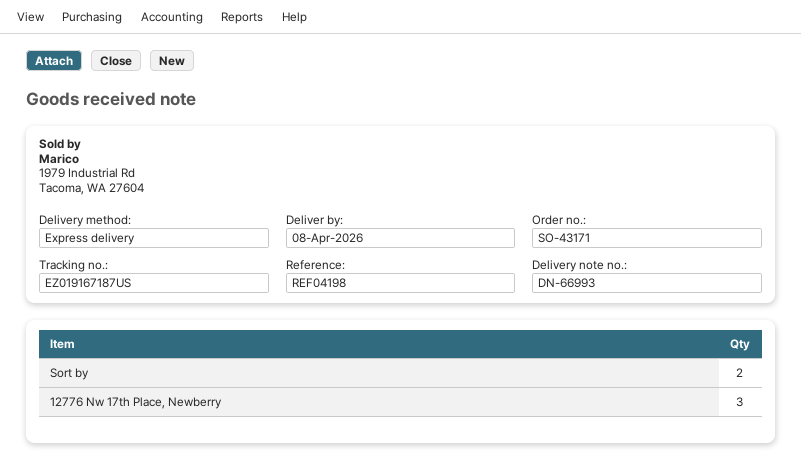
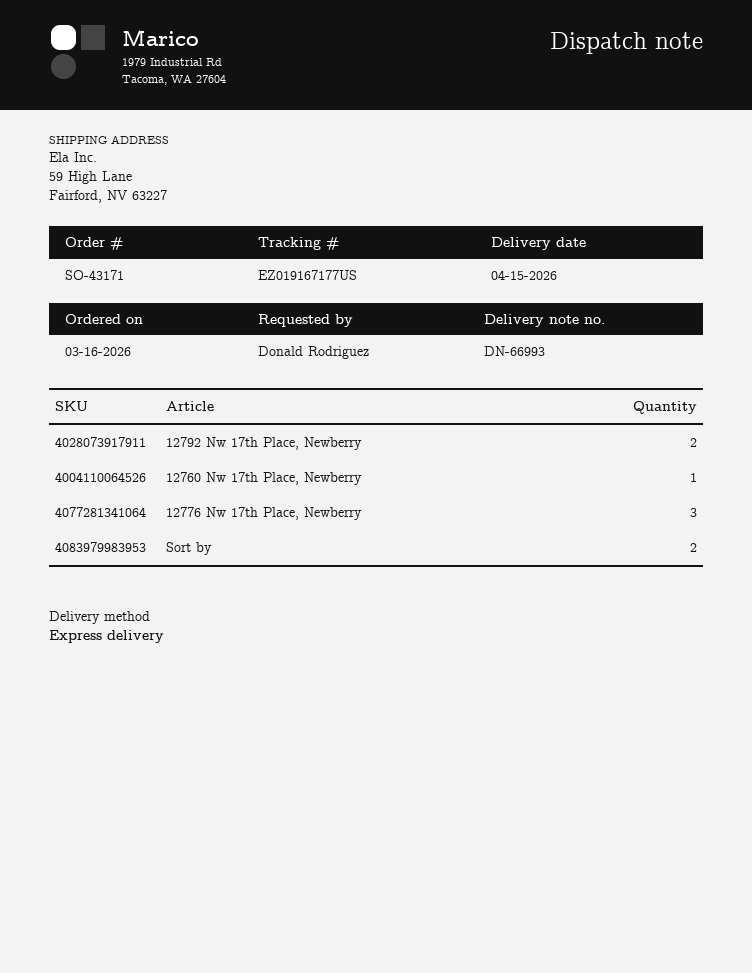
delivery date: 2026-04-08 -> 2026-04-15
tracking number: EZ019167187US -> EZ019167177US
12792 Nw 17th Place, Newberry: none -> 2
12760 Nw 17th Place, Newberry: none -> 1

